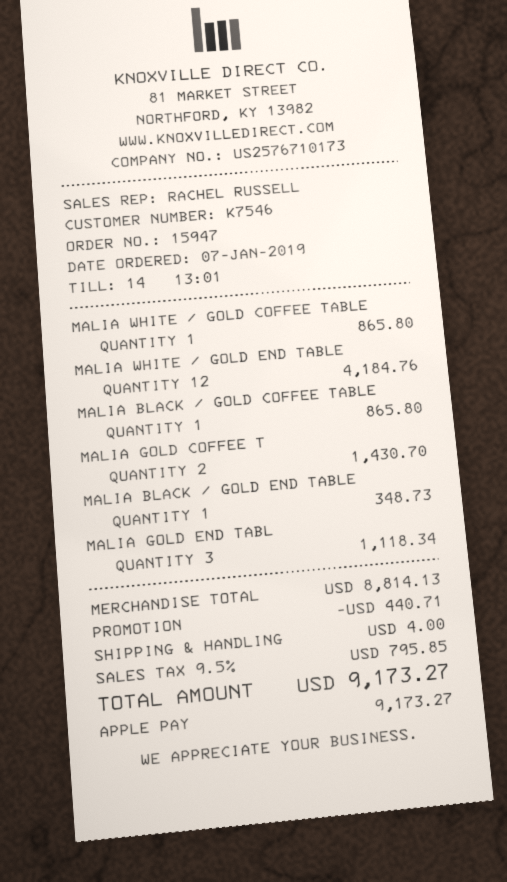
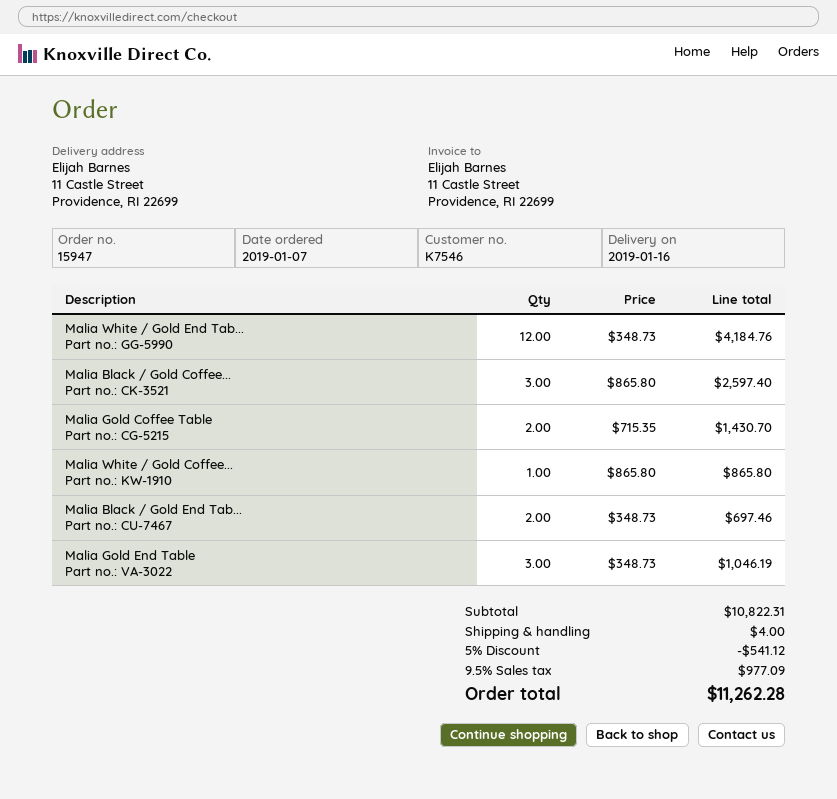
MALIA BLACK / GOLD COFFEE TABLE: 1 for 865.80 -> 3 for 2597.40
MALIA BLACK / GOLD END TABLE: 1 for 348.73 -> 2 for 697.46
MALIA GOLD END TABL: 3 for 1118.34 -> 3 for 1046.19
subtotal: 8814.13 -> 10822.31
discount: 440.71 -> 541.12
tax: 9.5% = 795.85 -> 9.5% = 977.09
total: 9173.27 -> 11262.28

